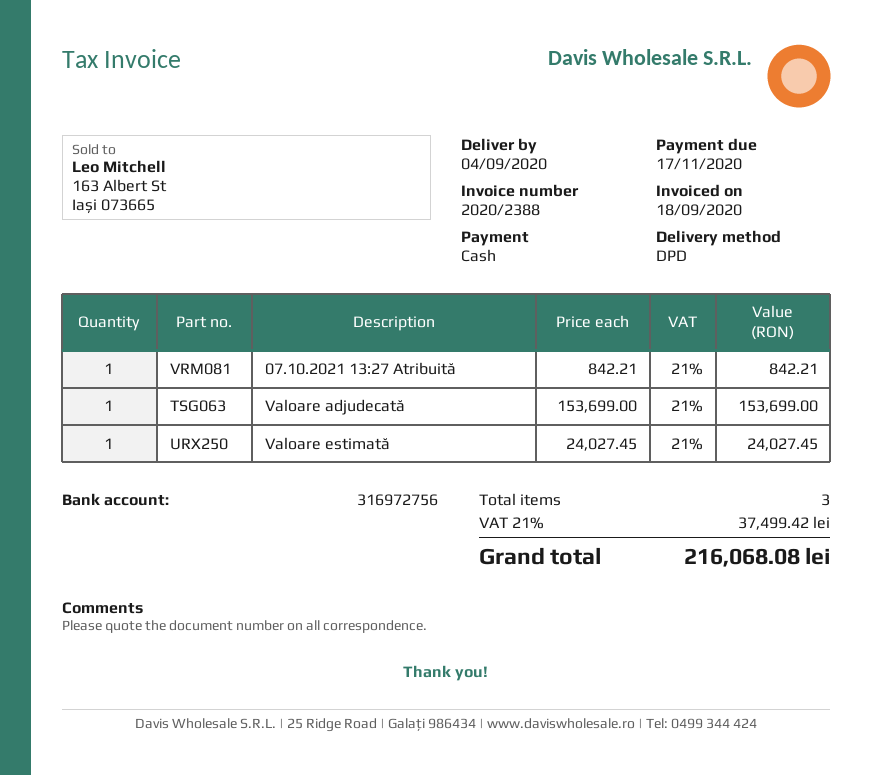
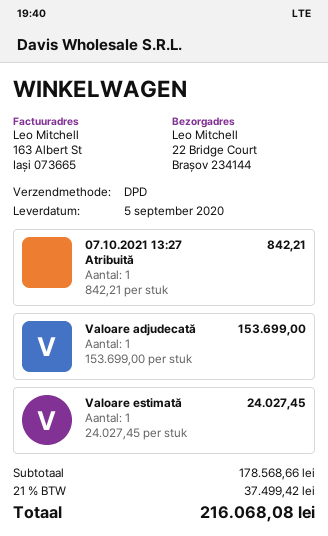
delivery date: 2020-09-04 -> 2020-09-05

